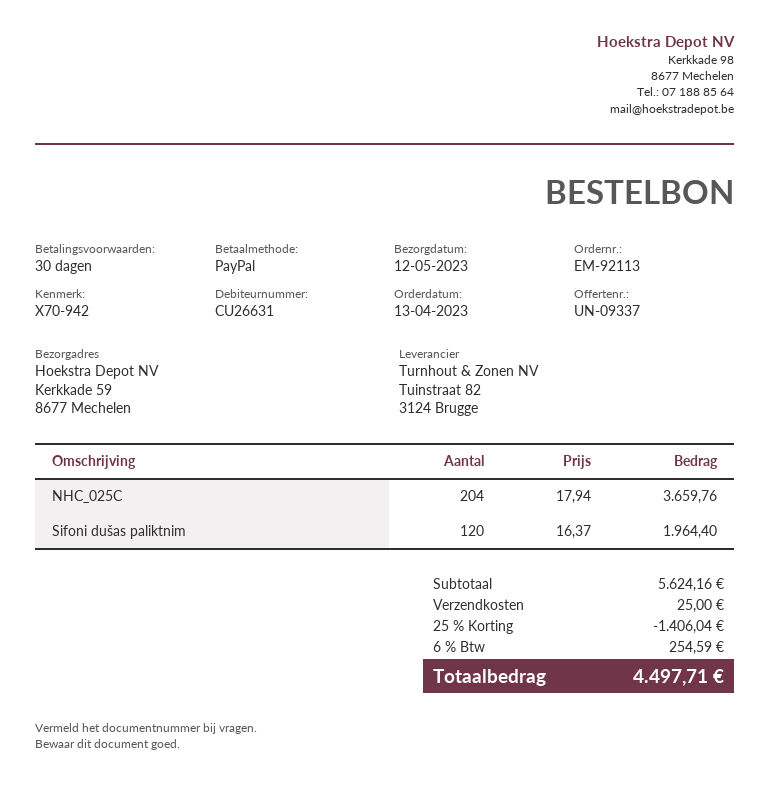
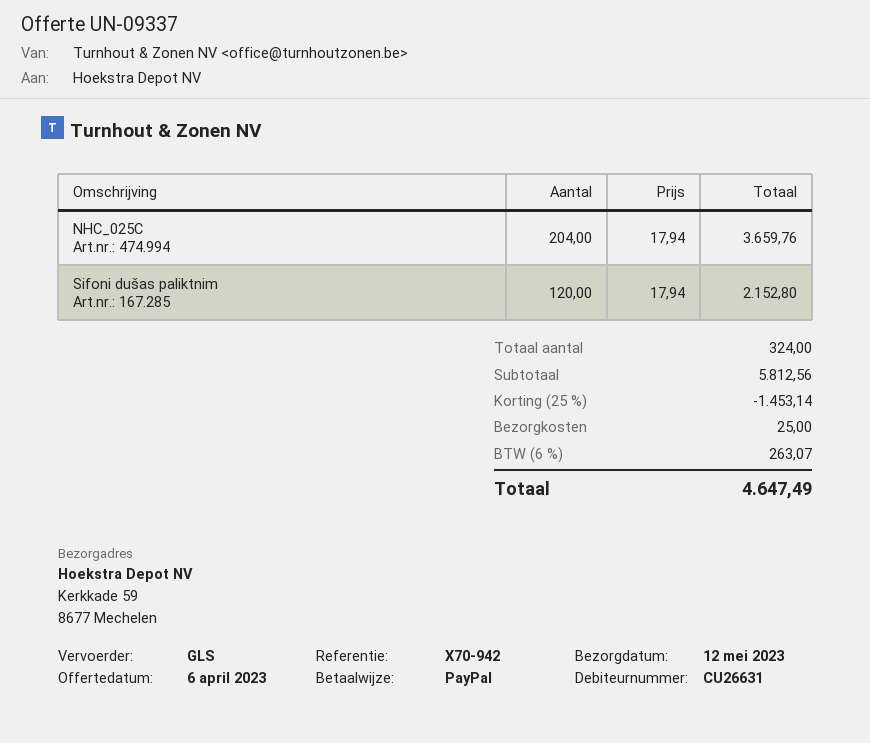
Sifoni dušas paliktnim: 120 x 16.37 = 1964.40 -> 120 x 17.94 = 2152.80
subtotal: 5624.16 -> 5812.56
discount: 25% = 1406.04 -> 25% = 1453.14
tax: 6% = 254.59 -> 6% = 263.07
total: 4497.71 -> 4647.49

